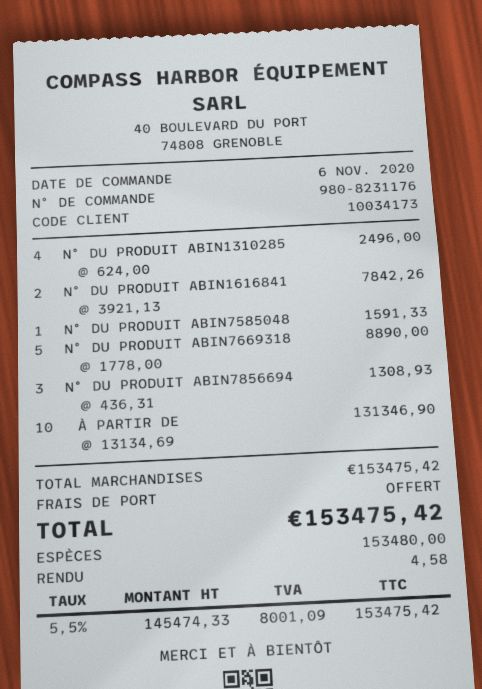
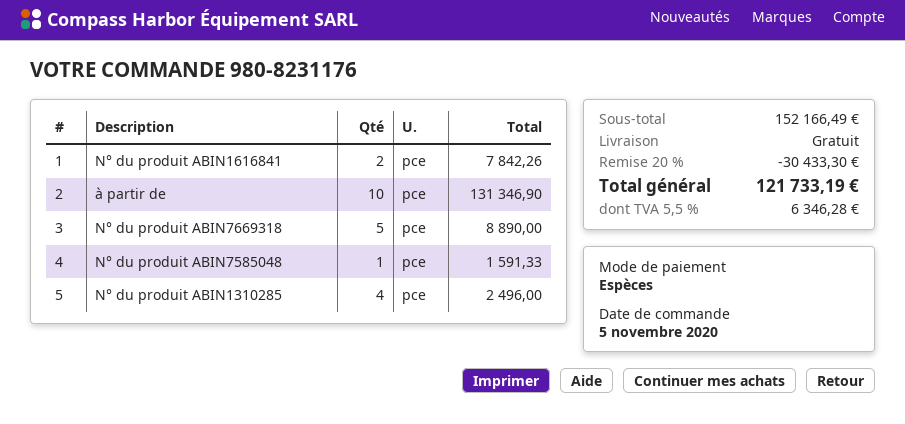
order date: 2020-11-06 -> 2020-11-05
N° DU PRODUIT ABIN7856694: 3 for 1308.93 -> none
subtotal: 153475.42 -> 152166.49
discount: none -> 20% = 30433.30
tax: 5.5% = 8001.09 -> 5.5% = 6346.28
total: 153475.42 -> 121733.19

